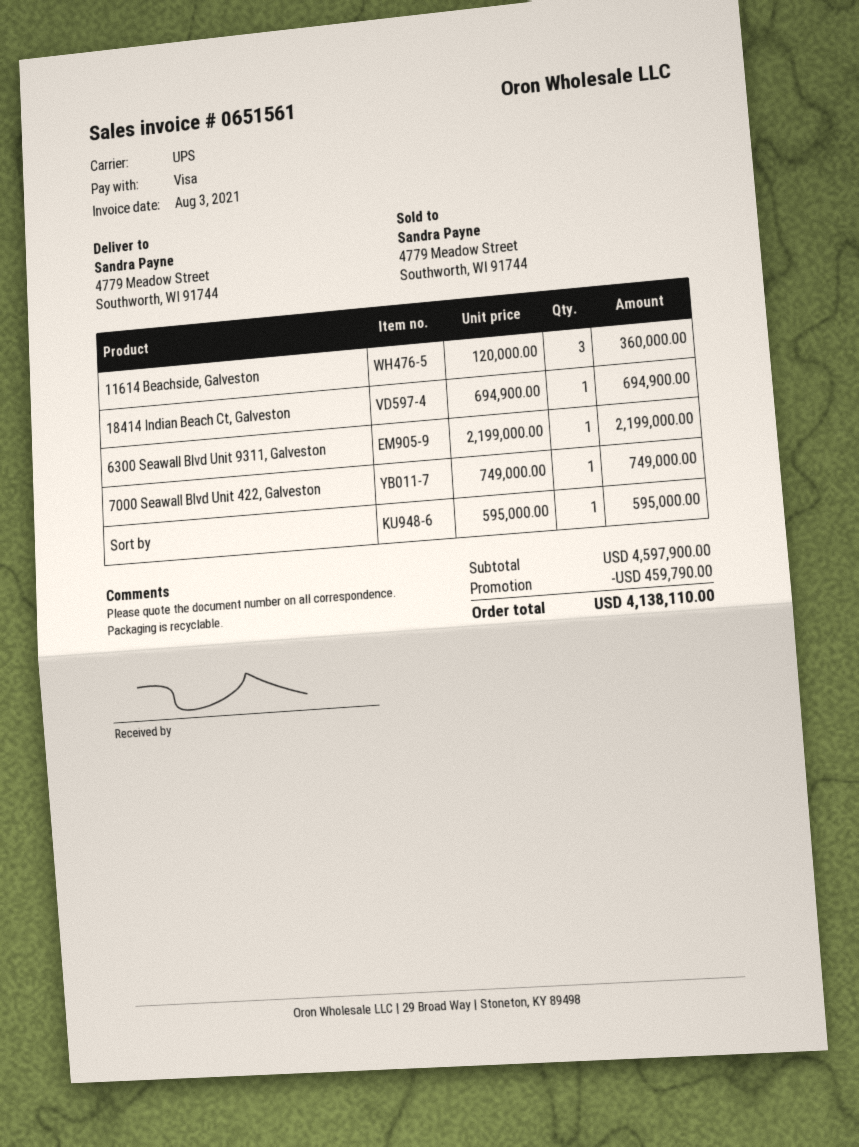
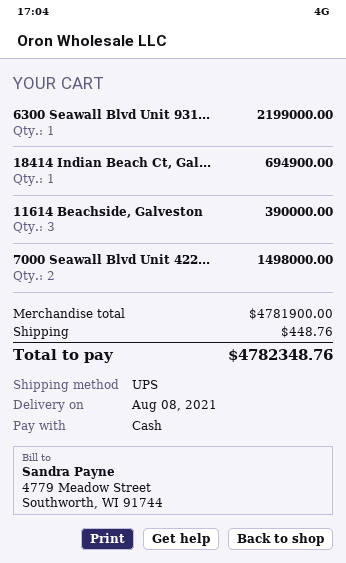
payment method: Visa -> cash
11614 Beachside, Galveston: 3 for 360000.00 -> 3 for 390000.00
7000 Seawall Blvd Unit 422, Galveston: 1 for 749000.00 -> 2 for 1498000.00
Sort by: 1 for 595000.00 -> none
subtotal: 4597900.00 -> 4781900.00
discount: 459790.00 -> none
shipping: none -> 448.76
total: 4138110.00 -> 4782348.76

